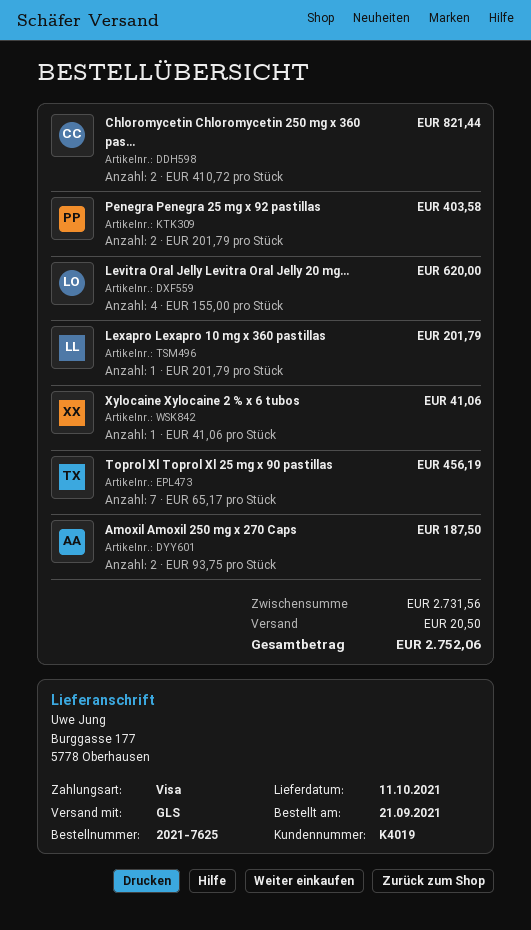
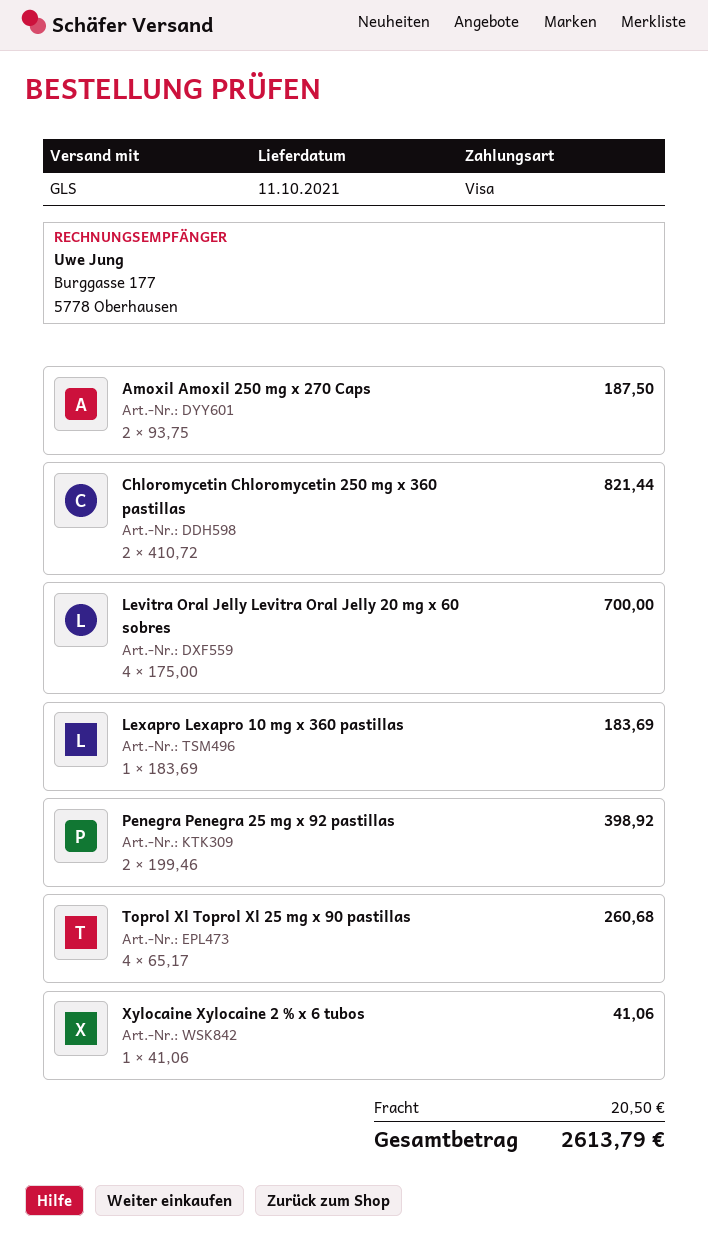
Penegra Penegra 25 mg x 92 pastillas: 2 x 201.79 = 403.58 -> 2 x 199.46 = 398.92
Levitra Oral Jelly Levitra Oral Jelly 20 mg...: 4 x 155.00 = 620.00 -> 4 x 175.00 = 700.00
Lexapro Lexapro 10 mg x 360 pastillas: 1 x 201.79 = 201.79 -> 1 x 183.69 = 183.69
Toprol Xl Toprol Xl 25 mg x 90 pastillas: 7 x 65.17 = 456.19 -> 4 x 65.17 = 260.68
total: 2752.06 -> 2613.79

